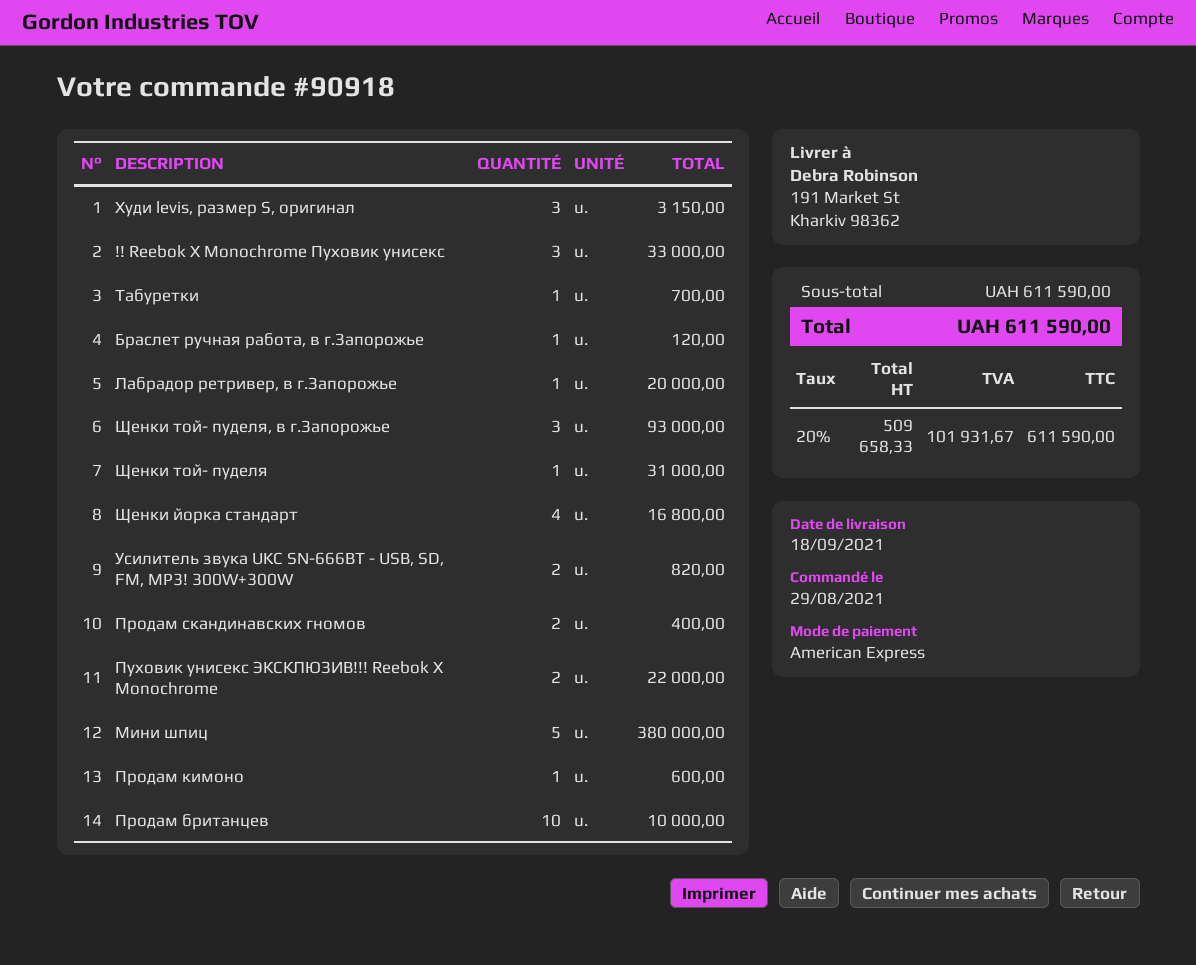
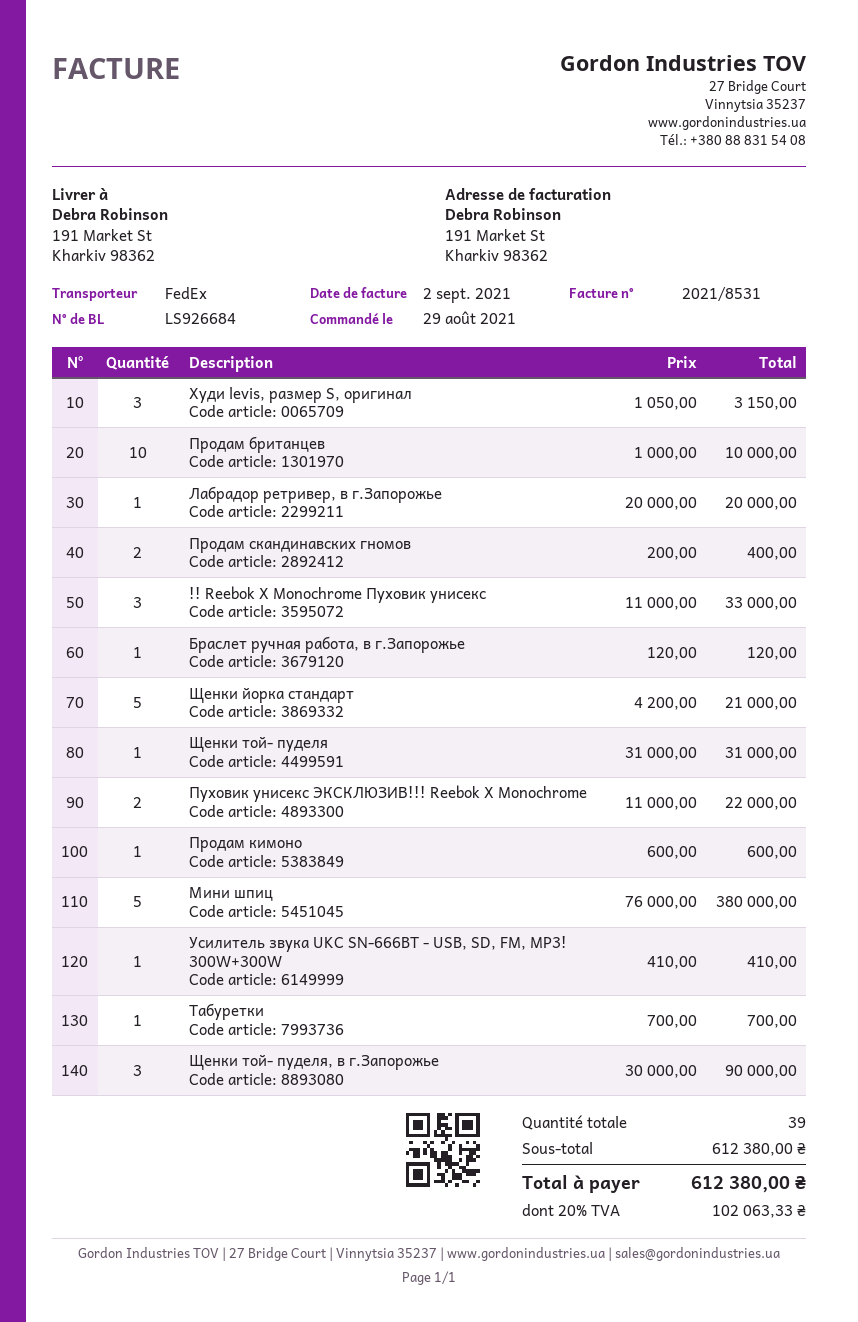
Щенки той- пуделя, в г.Запорожье: 3 for 93000.00 -> 3 for 90000.00
Щенки йорка стандарт: 4 for 16800.00 -> 5 for 21000.00
Усилитель звука UKC SN-666BT - USB, SD, FM, MP3! 300W+300W: 2 for 820.00 -> 1 for 410.00
subtotal: 611590.00 -> 612380.00
tax: 20% = 101931.67 -> 20% = 102063.33
total: 611590.00 -> 612380.00

